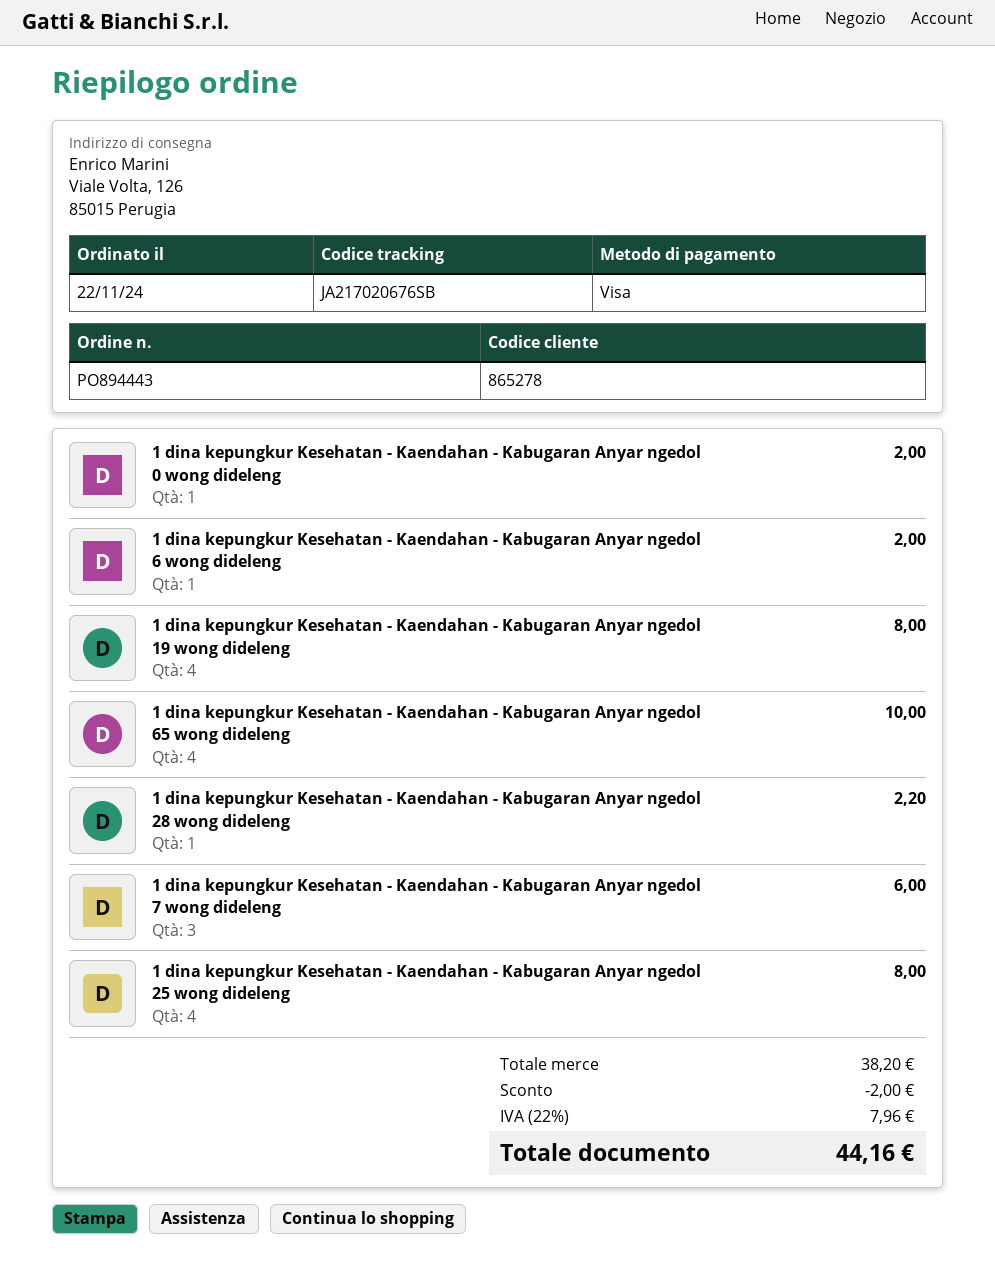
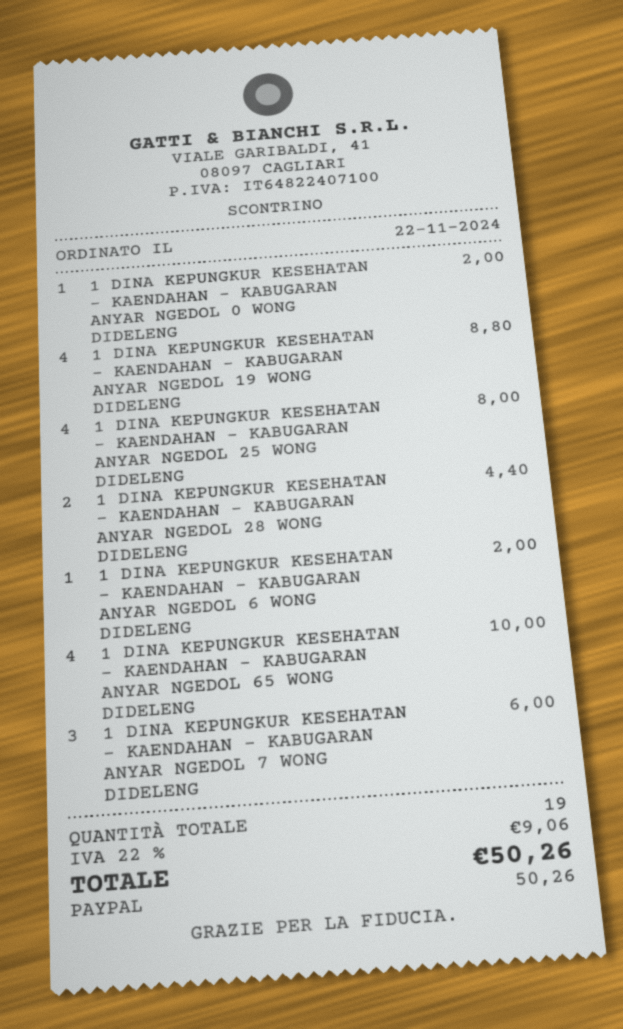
payment method: Visa -> PayPal
1 dina kepungkur Kesehatan - Kaendahan - Kabugaran Anyar ngedol 19 wong dideleng: 4 for 8.00 -> 4 for 8.80
1 dina kepungkur Kesehatan - Kaendahan - Kabugaran Anyar ngedol 28 wong dideleng: 1 for 2.20 -> 2 for 4.40
discount: 2.00 -> none
tax: 22% = 7.96 -> 22% = 9.06
total: 44.16 -> 50.26

